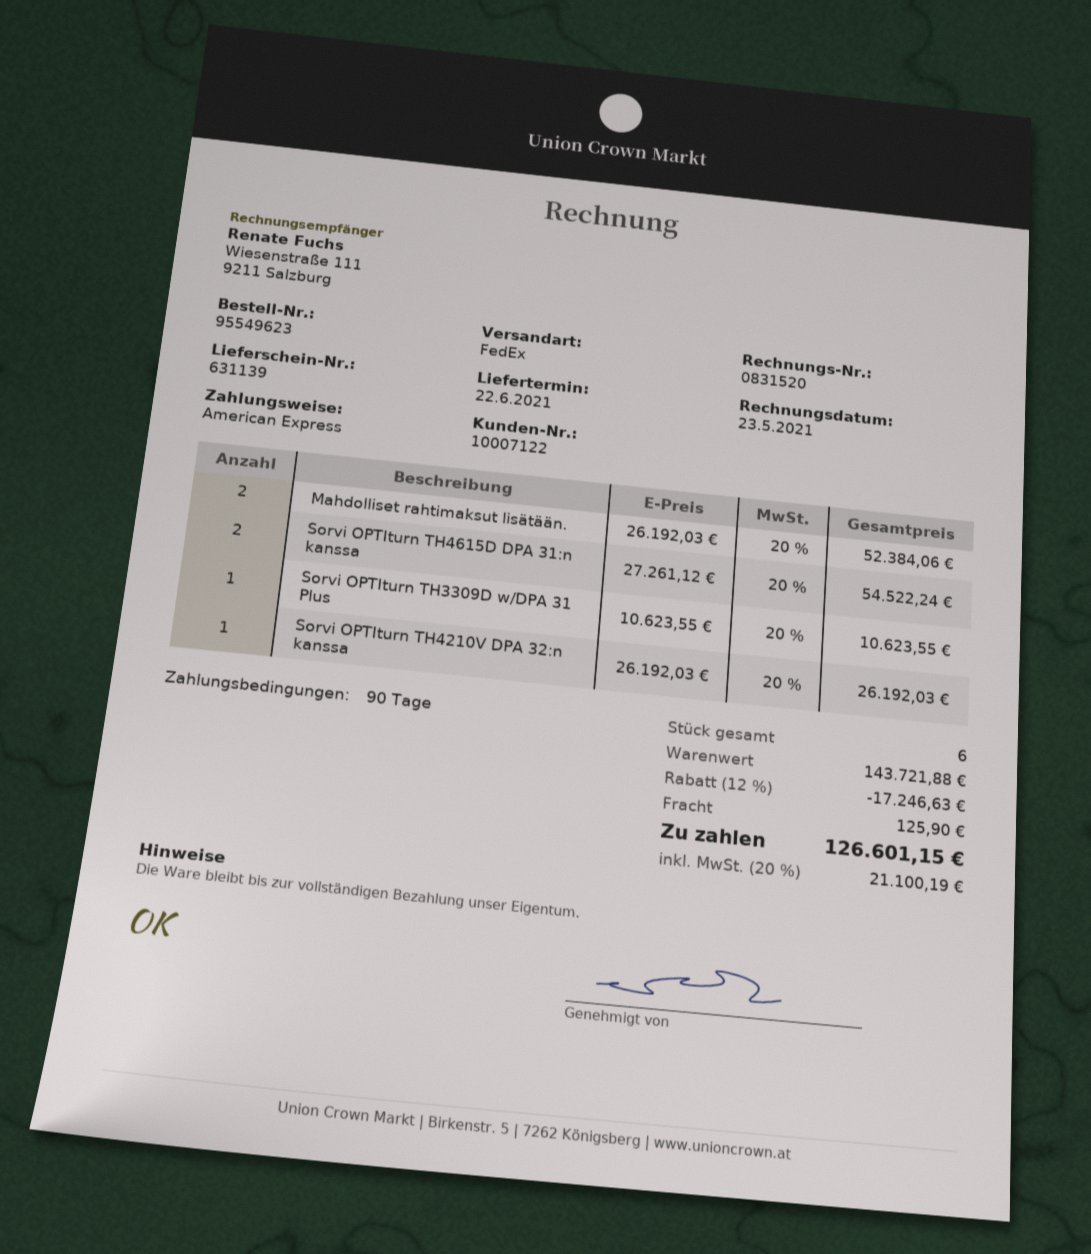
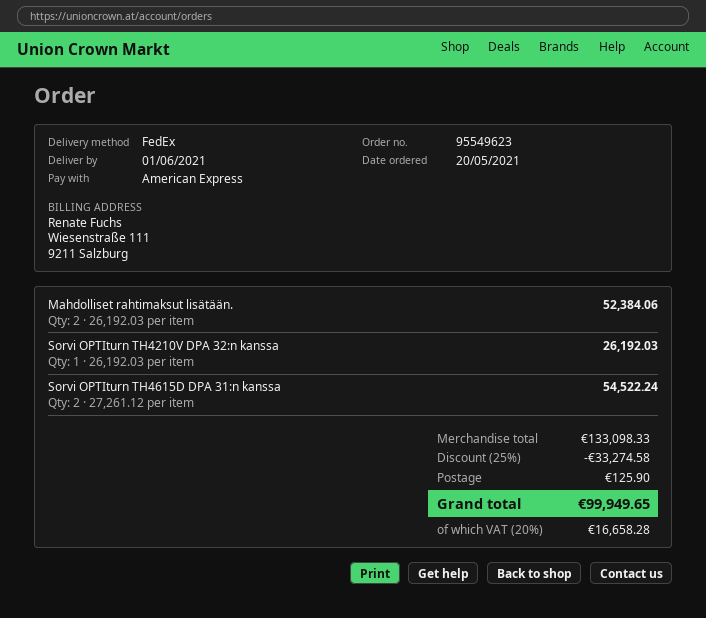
delivery date: 2021-06-22 -> 2021-06-01
Sorvi OPTIturn TH3309D w/DPA 31 Plus: 1 x 10623.55 = 10623.55 -> none
subtotal: 143721.88 -> 133098.33
discount: 12% = 17246.63 -> 25% = 33274.58
tax: 20% = 21100.19 -> 20% = 16658.28
total: 126601.15 -> 99949.65

